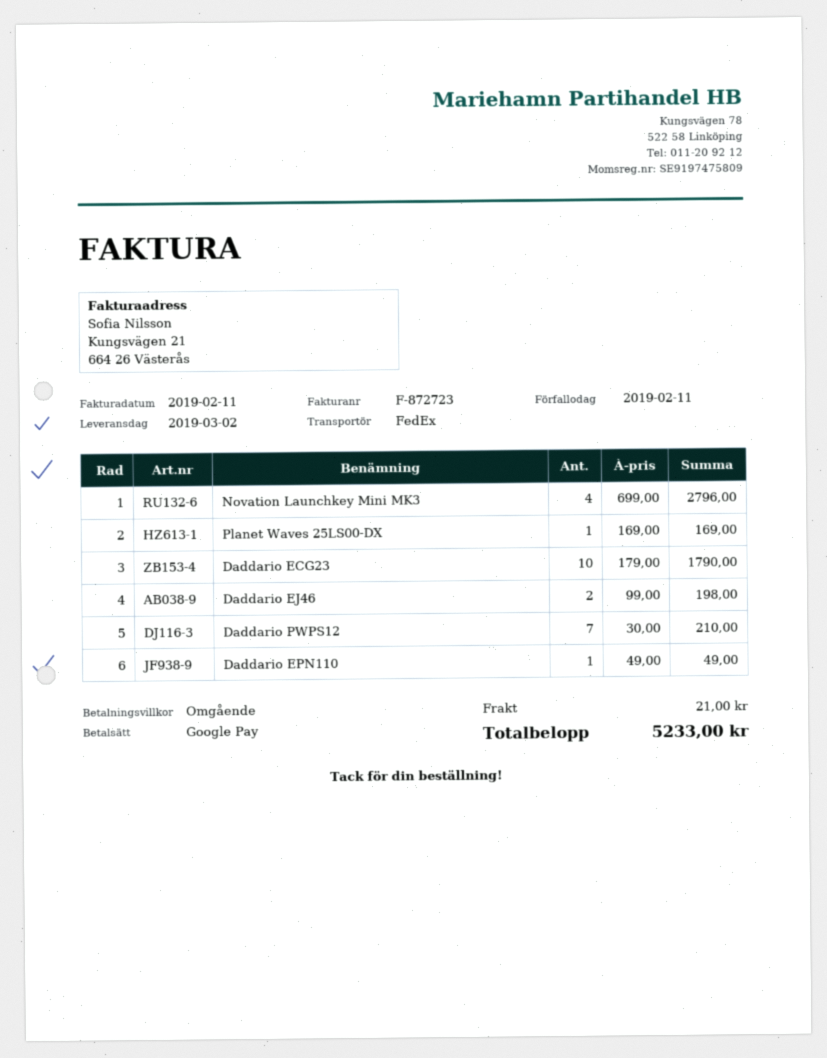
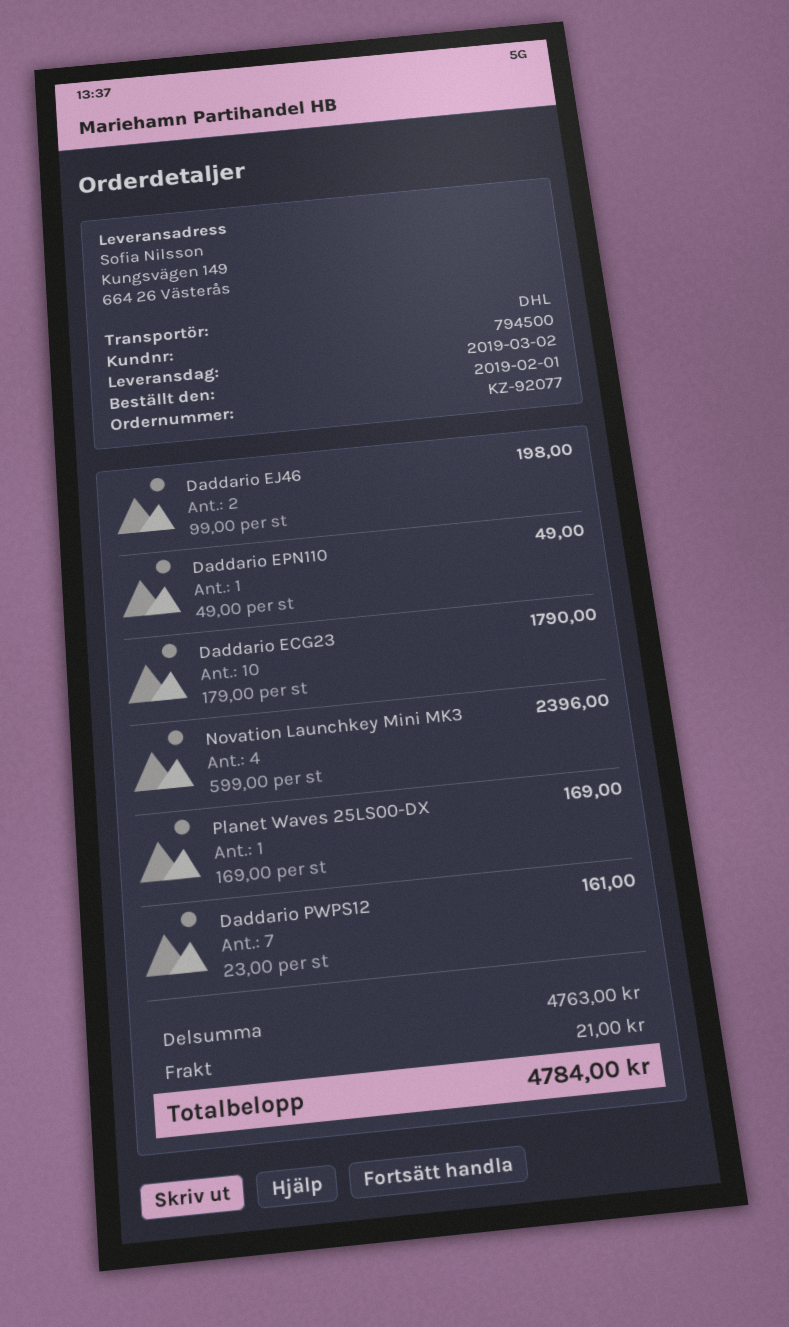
shipping method: FedEx -> DHL
Novation Launchkey Mini MK3: 4 x 699.00 = 2796.00 -> 4 x 599.00 = 2396.00
Daddario PWPS12: 7 x 30.00 = 210.00 -> 7 x 23.00 = 161.00
total: 5233.00 -> 4784.00

